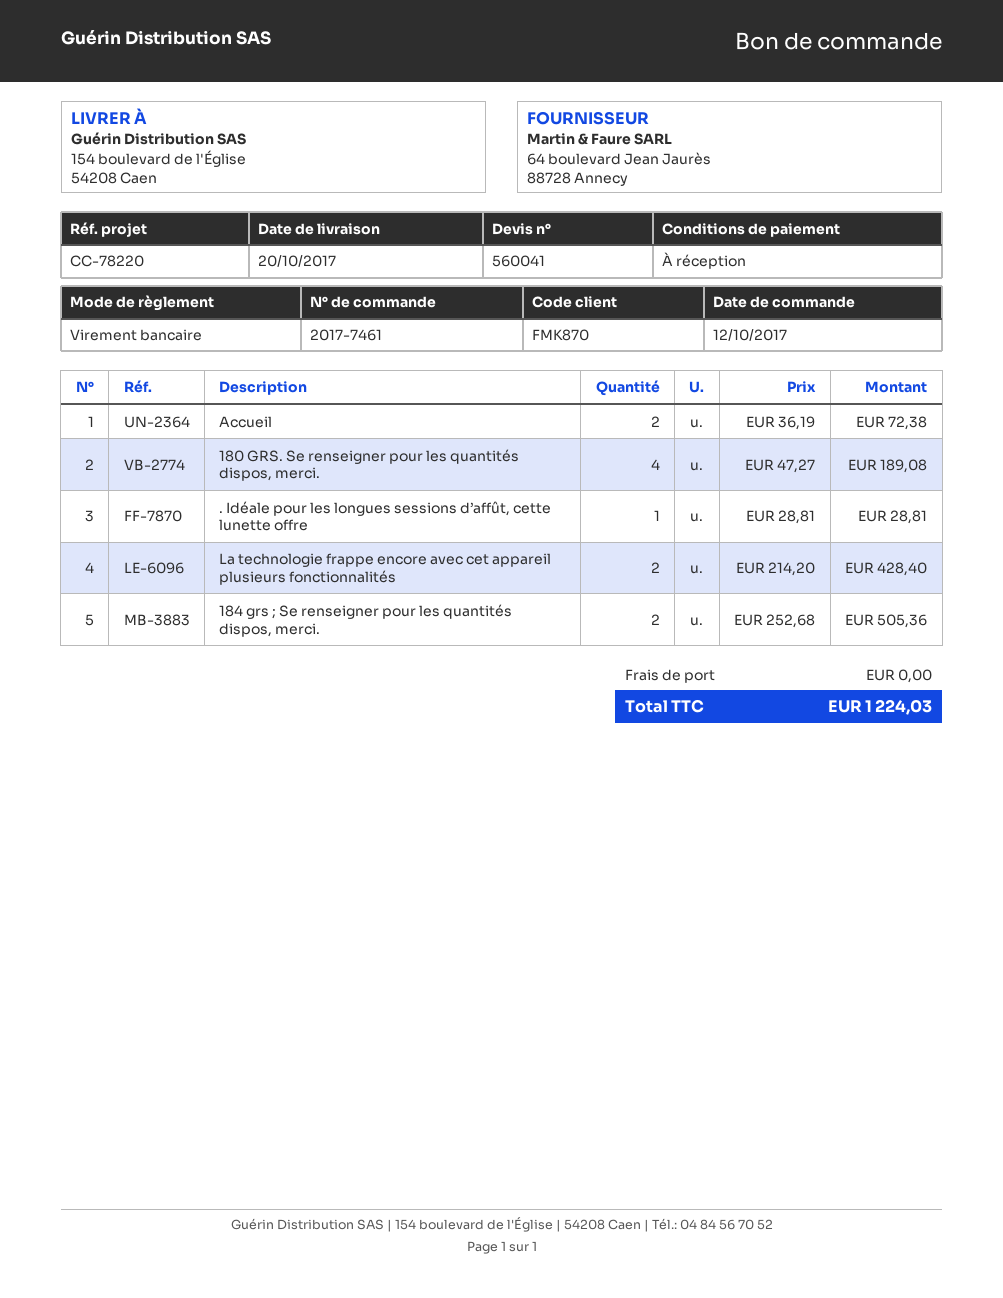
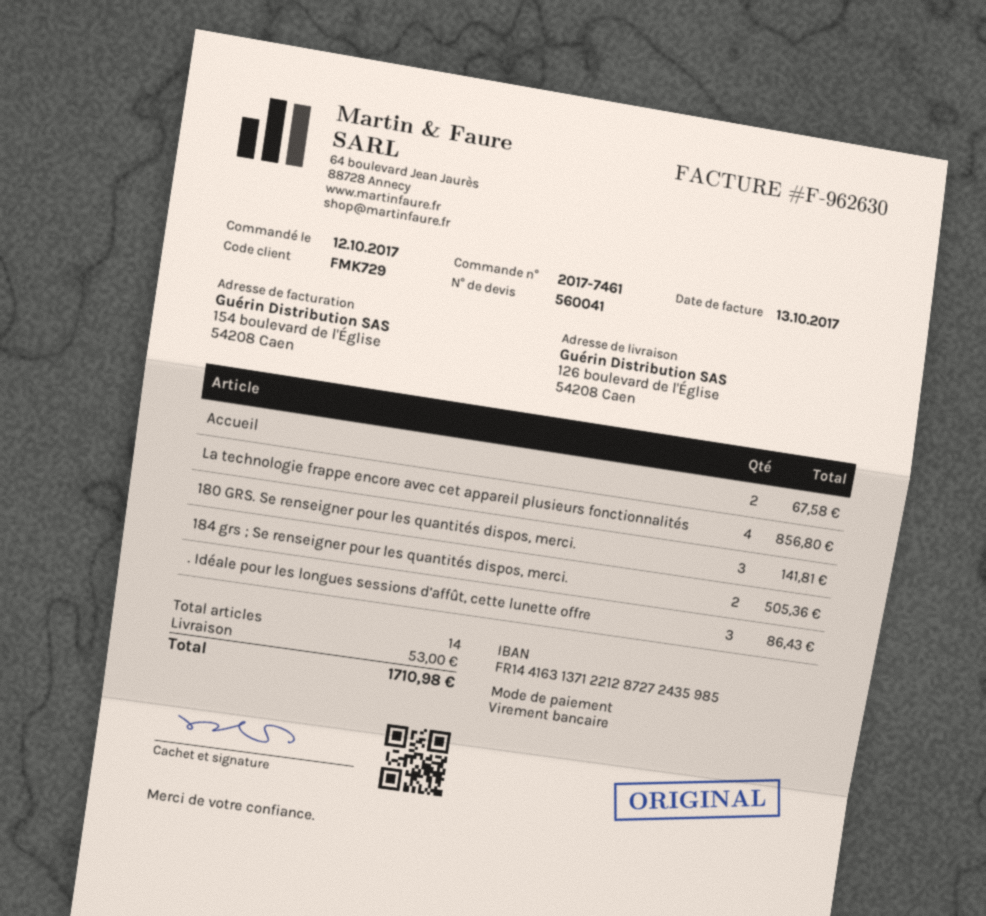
customer number: FMK870 -> FMK729
ship to: 154 boulevard de l'Église, 54208 Caen -> 126 boulevard de l'Église, 54208 Caen
Accueil: 2 for 72.38 -> 2 for 67.58
180 GRS. Se renseigner pour les quantités dispos, merci.: 4 for 189.08 -> 3 for 141.81
. Idéale pour les longues sessions d’affût, cette lunette offre: 1 for 28.81 -> 3 for 86.43
La technologie frappe encore avec cet appareil plusieurs fonctionnalités: 2 for 428.40 -> 4 for 856.80
shipping: 0.00 -> 53.00
total: 1224.03 -> 1710.98

